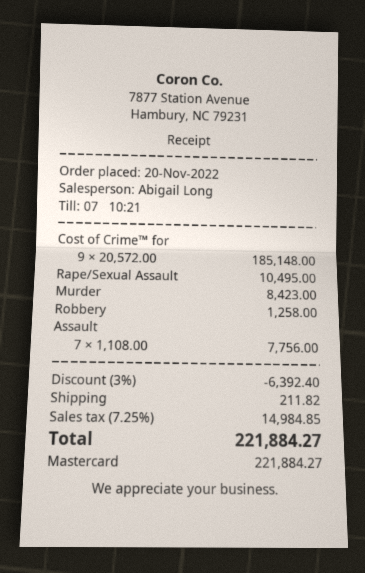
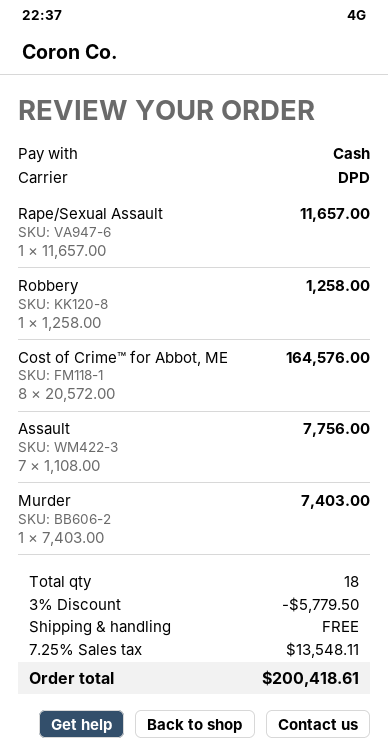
payment method: Mastercard -> cash
Cost of Crime™ for: 9 x 20572.00 = 185148.00 -> 8 x 20572.00 = 164576.00
Rape/Sexual Assault: 1 x 10495.00 = 10495.00 -> 1 x 11657.00 = 11657.00
Murder: 1 x 8423.00 = 8423.00 -> 1 x 7403.00 = 7403.00
discount: 3% = 6392.40 -> 3% = 5779.50
shipping: 211.82 -> 0.00
tax: 7.25% = 14984.85 -> 7.25% = 13548.11
total: 221884.27 -> 200418.61

